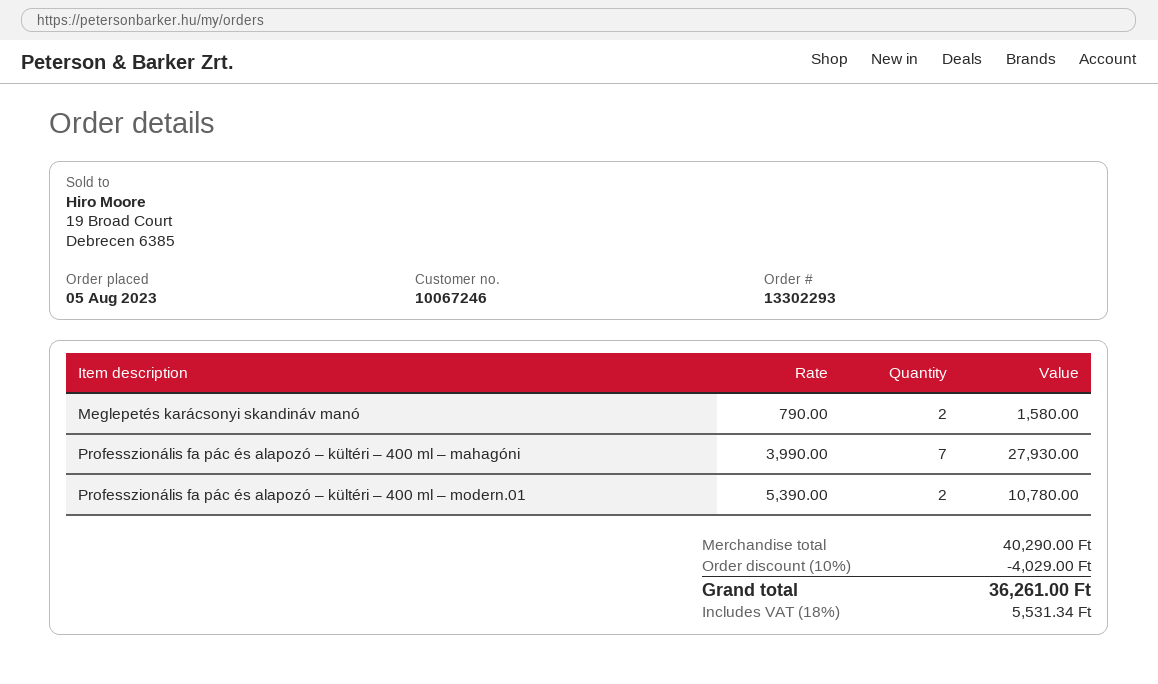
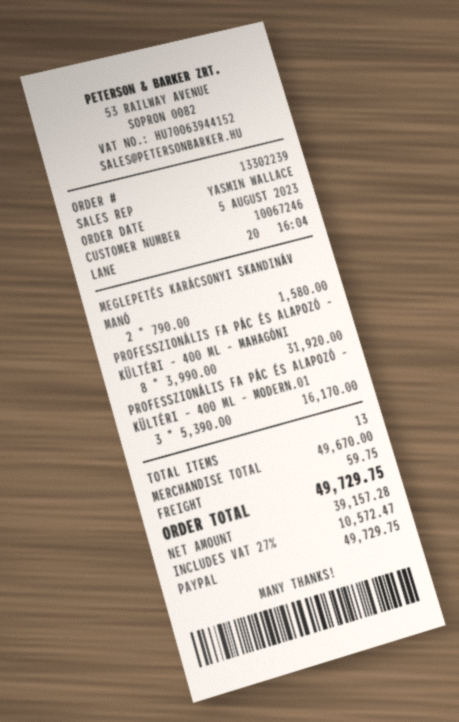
order number: 13302293 -> 13302239
Professzionális fa pác és alapozó – kültéri – 400 ml – mahagóni: 7 x 3990.00 = 27930.00 -> 8 x 3990.00 = 31920.00
Professzionális fa pác és alapozó – kültéri – 400 ml – modern.01: 2 x 5390.00 = 10780.00 -> 3 x 5390.00 = 16170.00
subtotal: 40290.00 -> 49670.00
discount: 10% = 4029.00 -> none
shipping: none -> 59.75
tax: 18% = 5531.34 -> 27% = 10572.47
total: 36261.00 -> 49729.75

